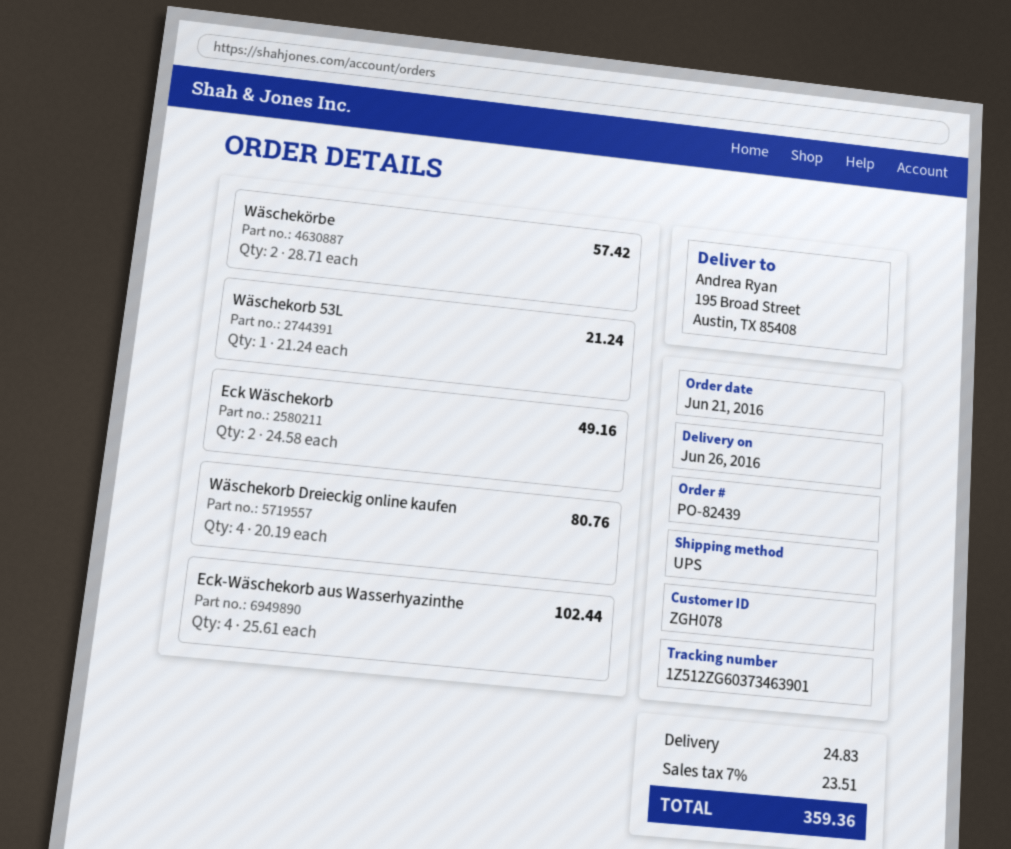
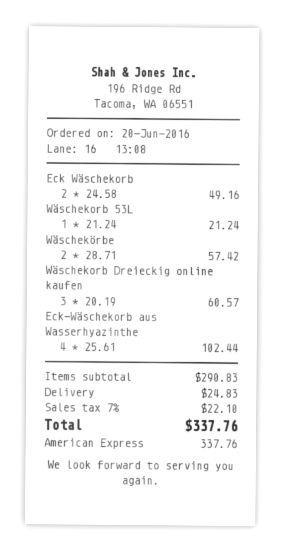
order date: 2016-06-21 -> 2016-06-20
Wäschekorb Dreieckig online kaufen: 4 x 20.19 = 80.76 -> 3 x 20.19 = 60.57
tax: 7% = 23.51 -> 7% = 22.10
total: 359.36 -> 337.76

